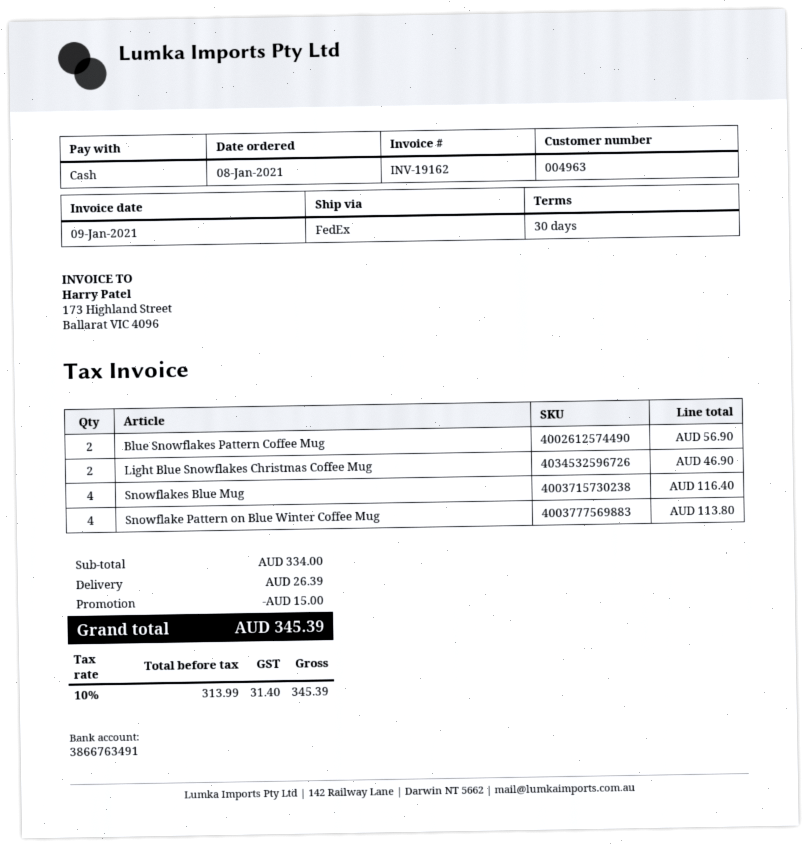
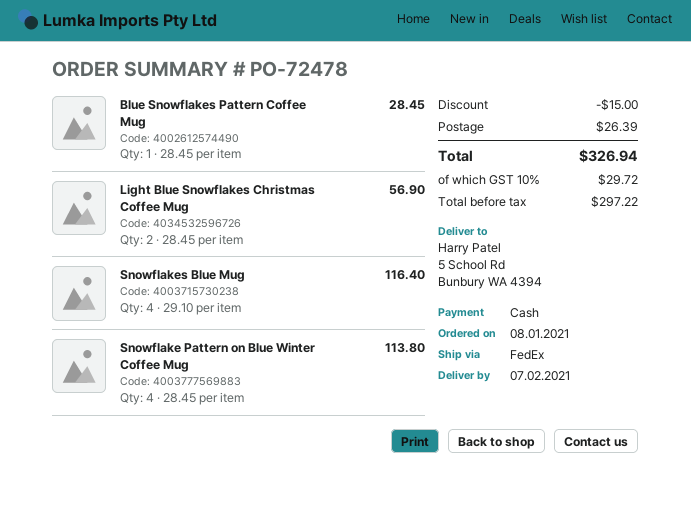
Blue Snowflakes Pattern Coffee Mug: 2 for 56.90 -> 1 for 28.45
Light Blue Snowflakes Christmas Coffee Mug: 2 for 46.90 -> 2 for 56.90
net: 313.99 -> 297.22
tax: 10% = 31.40 -> 10% = 29.72
total: 345.39 -> 326.94

